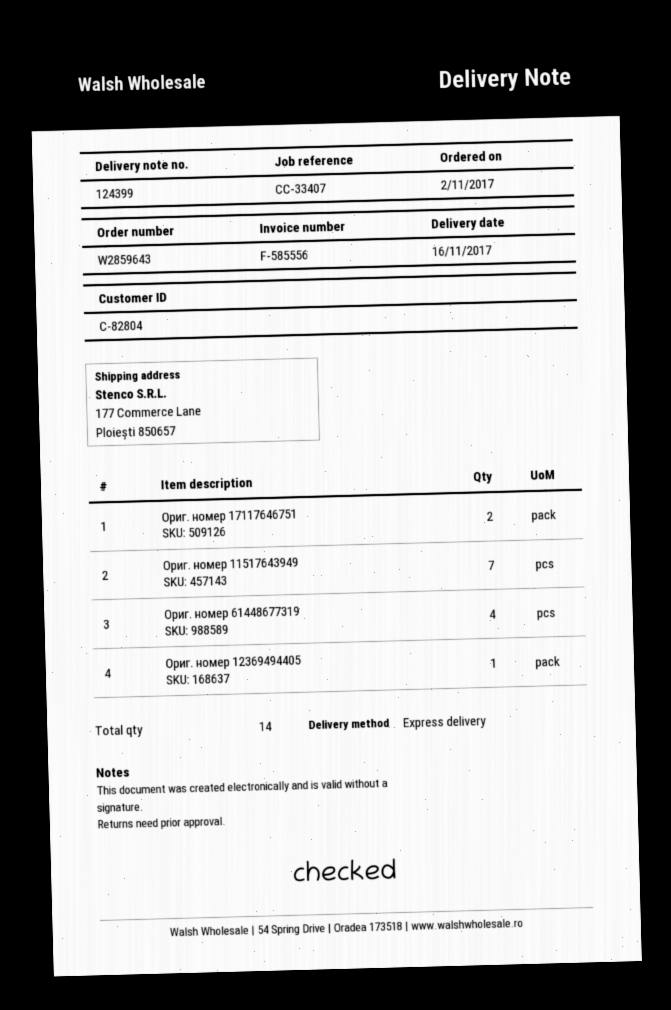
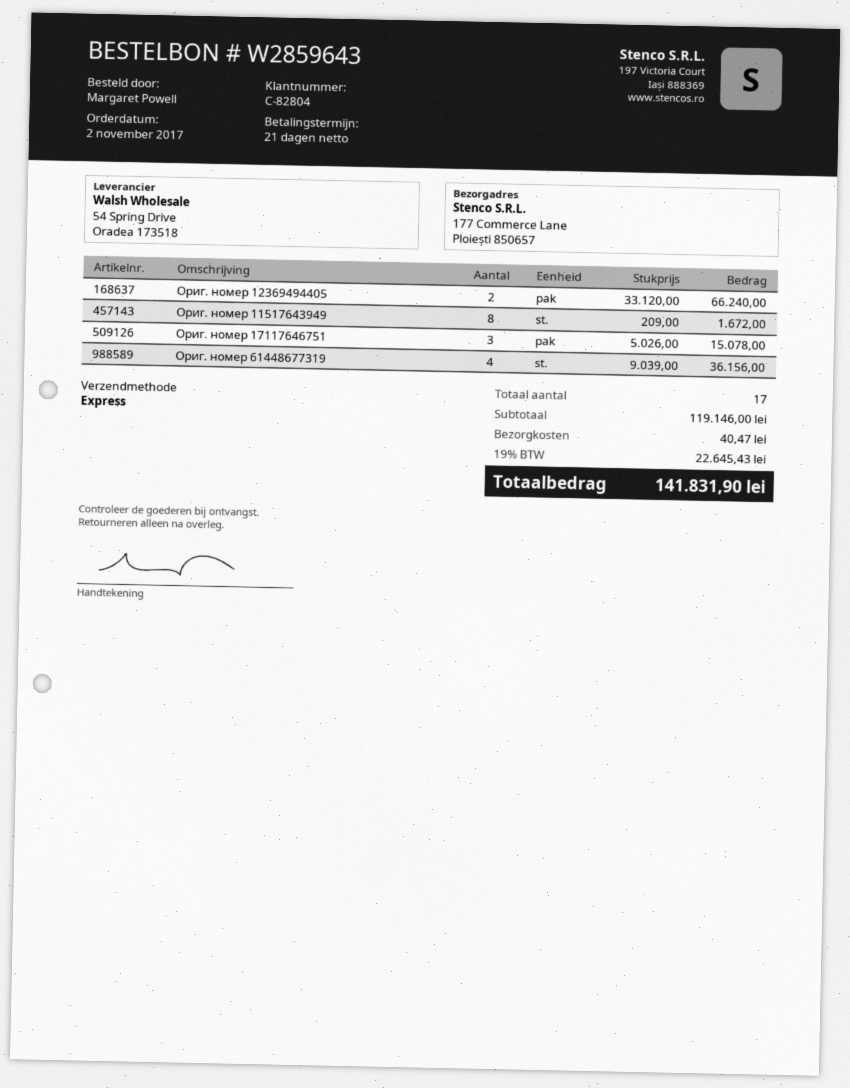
Ориг. номер 17117646751: 2 -> 3
Ориг. номер 11517643949: 7 -> 8
Ориг. номер 12369494405: 1 -> 2
total quantity: 14 -> 17

